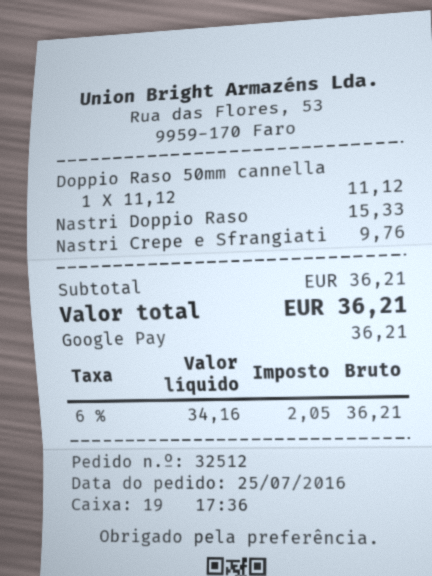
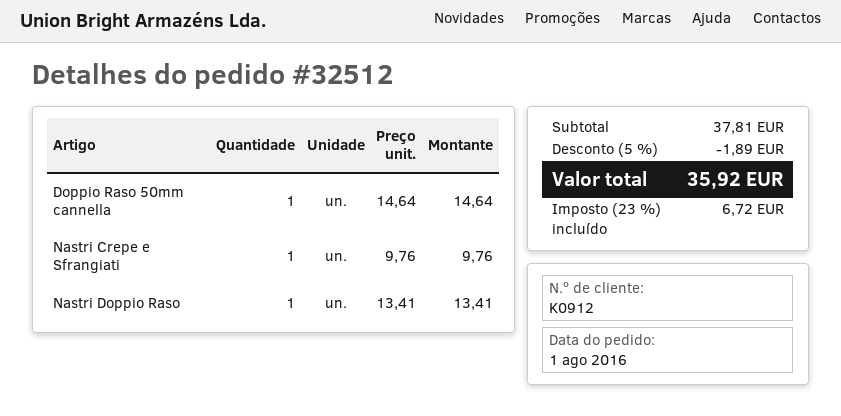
order date: 2016-07-25 -> 2016-08-01
Doppio Raso 50mm cannella: 1 x 11.12 = 11.12 -> 1 x 14.64 = 14.64
Nastri Doppio Raso: 1 x 15.33 = 15.33 -> 1 x 13.41 = 13.41
subtotal: 36.21 -> 37.81
discount: none -> 5% = 1.89
tax: 6% = 2.05 -> 23% = 6.72
total: 36.21 -> 35.92

